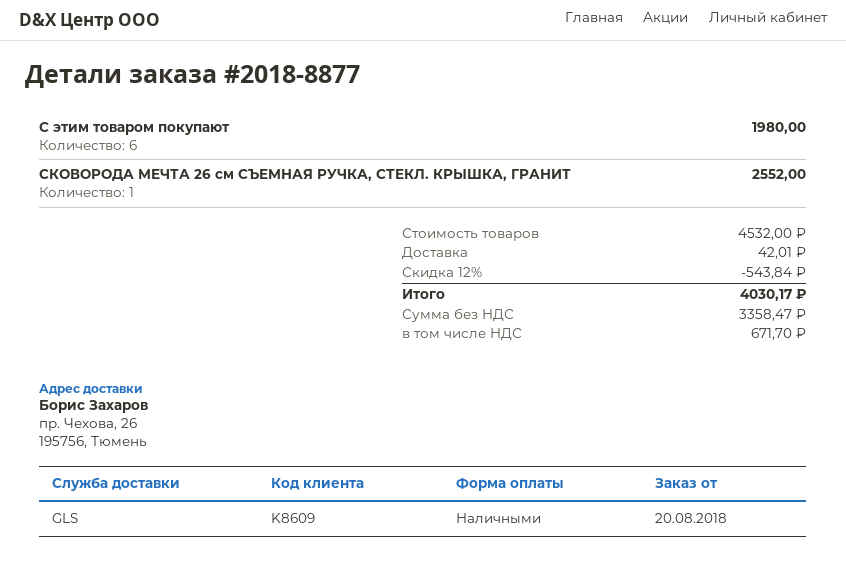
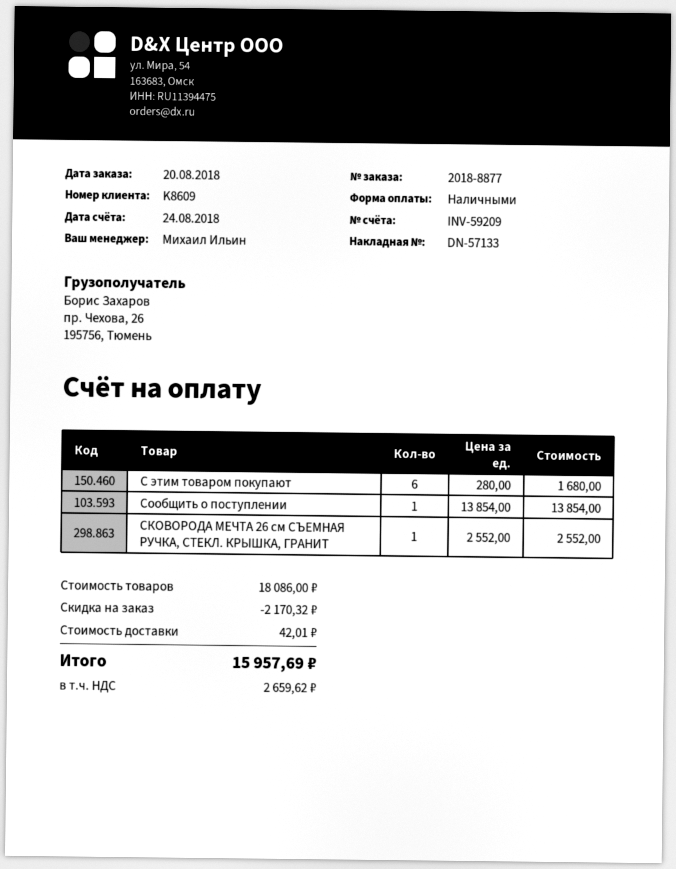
С этим товаром покупают: 6 for 1980.00 -> 6 for 1680.00
Сообщить о поступлении: none -> 1 for 13854.00
subtotal: 4532.00 -> 18086.00
discount: 543.84 -> 2170.32
tax: 671.70 -> 2659.62
total: 4030.17 -> 15957.69

